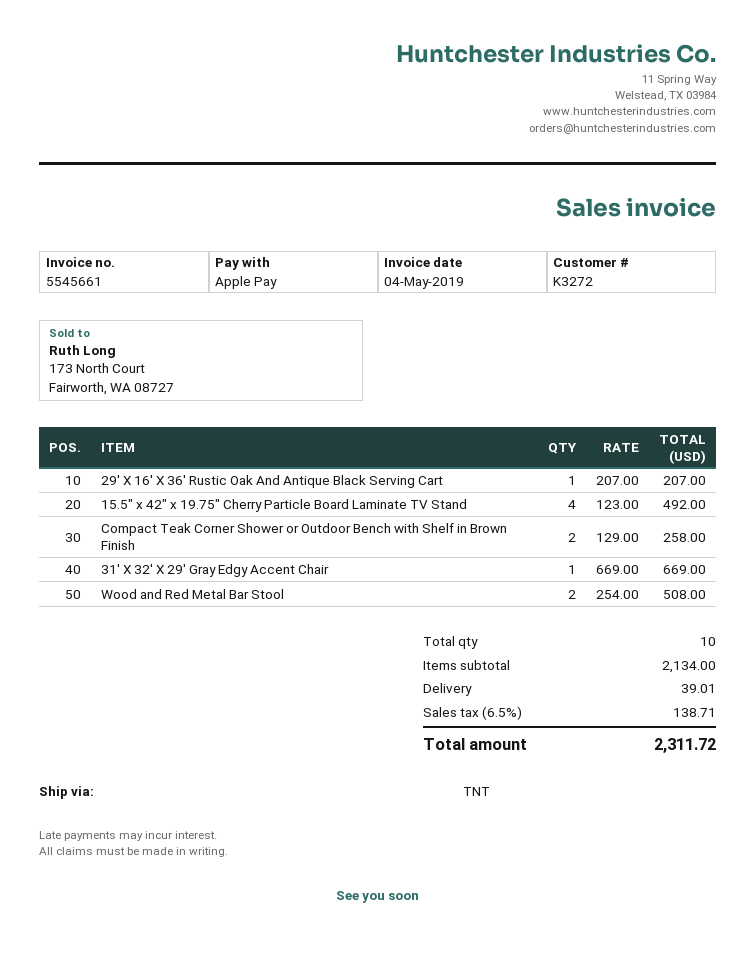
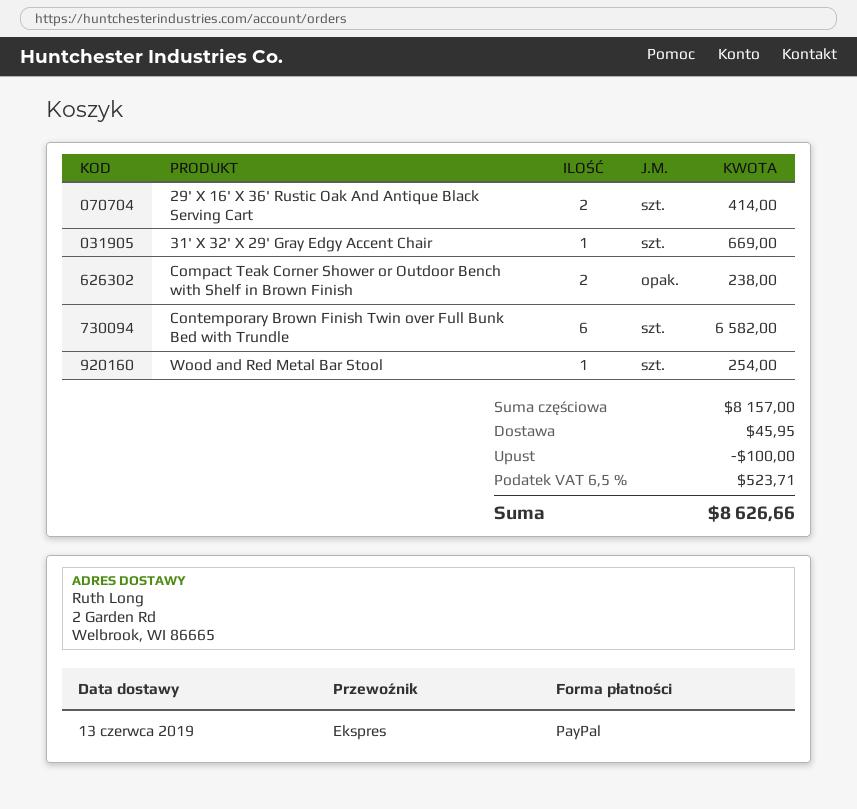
payment method: Apple Pay -> PayPal
shipping method: TNT -> express
29' X 16' X 36' Rustic Oak And Antique Black Serving Cart: 1 for 207.00 -> 2 for 414.00
15.5" x 42" x 19.75" Cherry Particle Board Laminate TV Stand: 4 for 492.00 -> none
Compact Teak Corner Shower or Outdoor Bench with Shelf in Brown Finish: 2 for 258.00 -> 2 for 238.00
Wood and Red Metal Bar Stool: 2 for 508.00 -> 1 for 254.00
Contemporary Brown Finish Twin over Full Bunk Bed with Trundle: none -> 6 for 6582.00
subtotal: 2134.00 -> 8157.00
discount: none -> 100.00
shipping: 39.01 -> 45.95
tax: 6.5% = 138.71 -> 6.5% = 523.71
total: 2311.72 -> 8626.66

